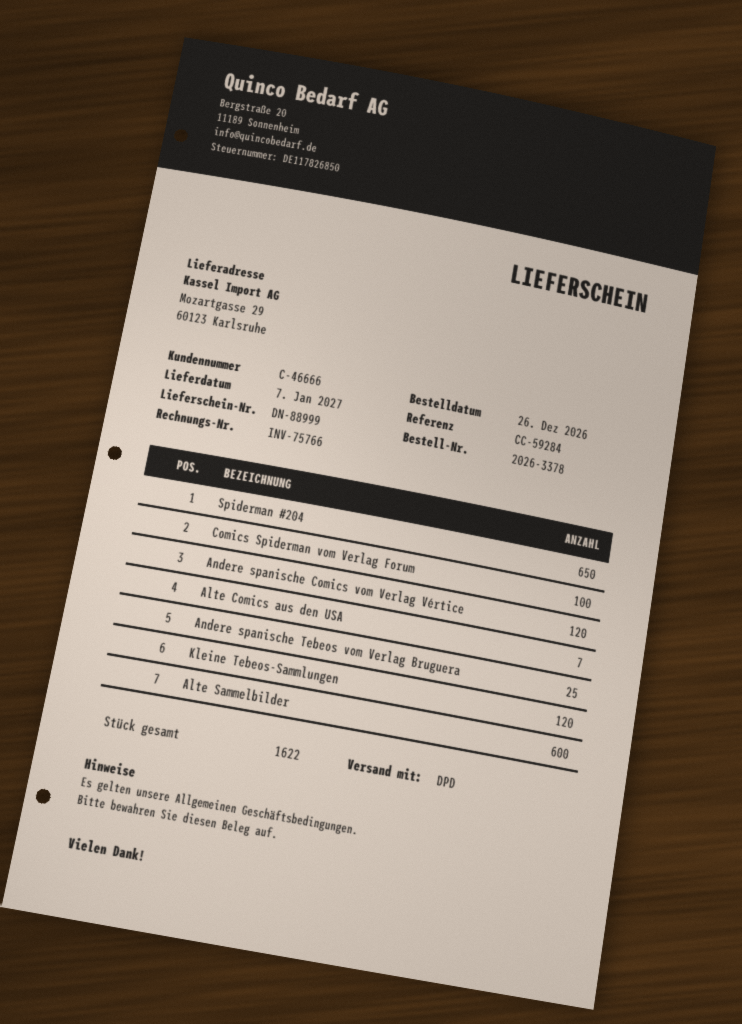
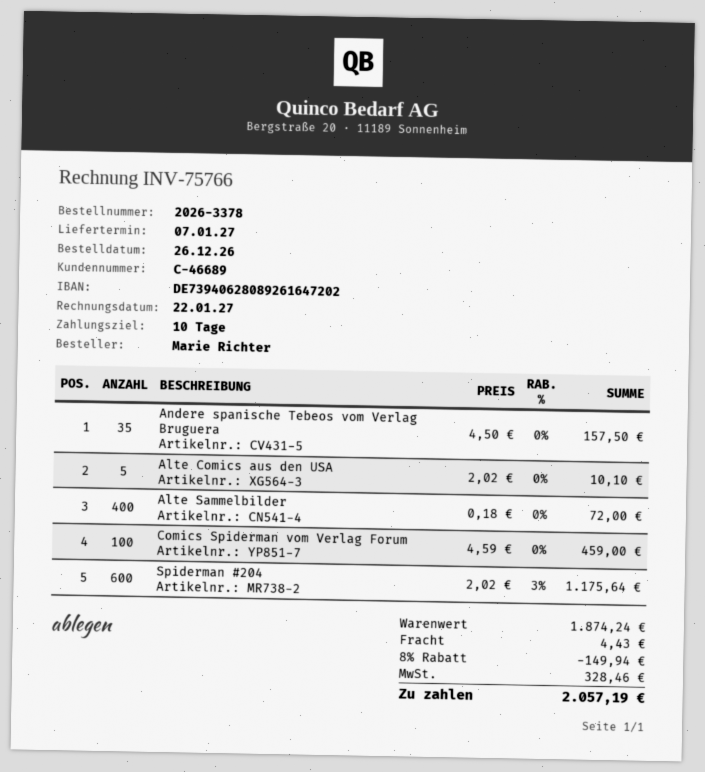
customer number: C-46666 -> C-46689
Spiderman #204: 650 -> 600
Andere spanische Comics vom Verlag Vértice: 120 -> none
Alte Comics aus den USA: 7 -> 5
Andere spanische Tebeos vom Verlag Bruguera: 25 -> 35
Kleine Tebeos-Sammlungen: 120 -> none
Alte Sammelbilder: 600 -> 400

